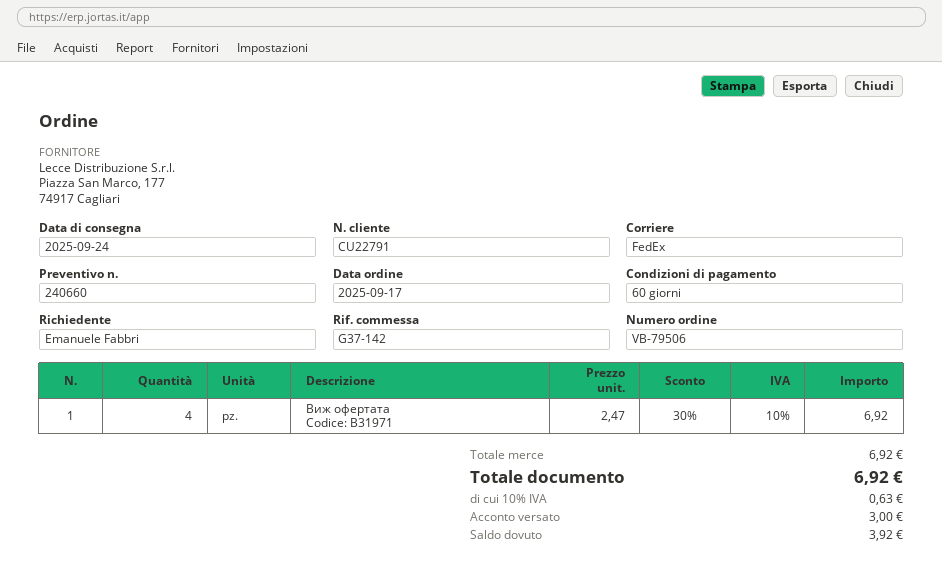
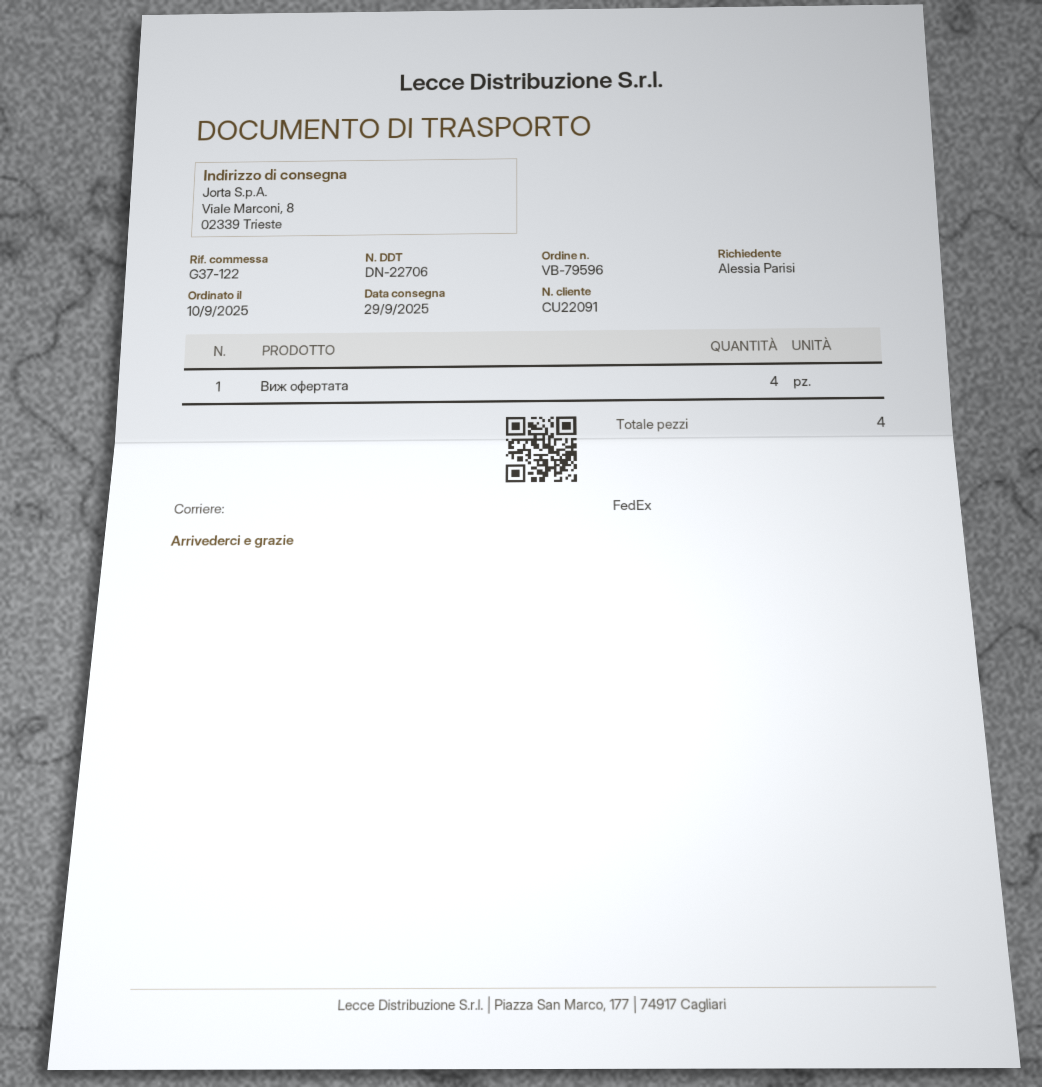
order number: VB-79506 -> VB-79596
order date: 2025-09-17 -> 2025-09-10
delivery date: 2025-09-24 -> 2025-09-29
customer number: CU22791 -> CU22091
reference: G37-142 -> G37-122
ordered by: Emanuele Fabbri -> Alessia Parisi

